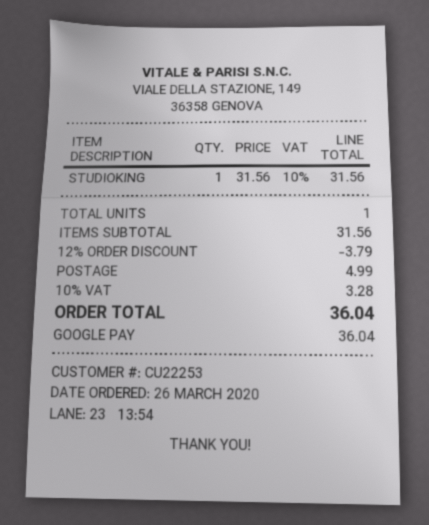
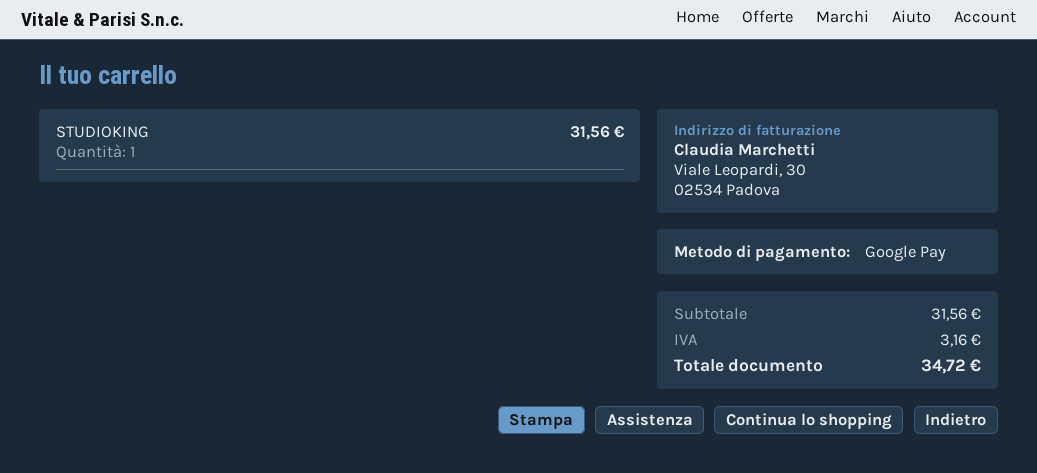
discount: 12% = 3.79 -> none
shipping: 4.99 -> none
tax: 3.28 -> 3.16
total: 36.04 -> 34.72

